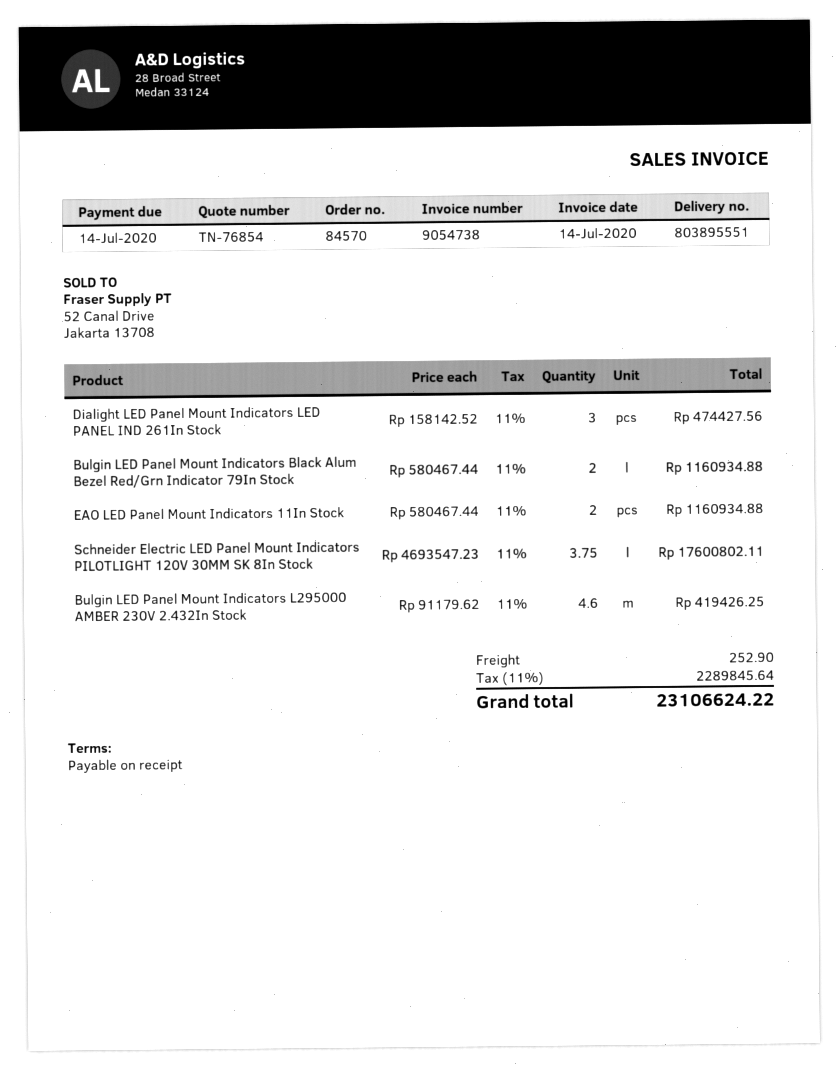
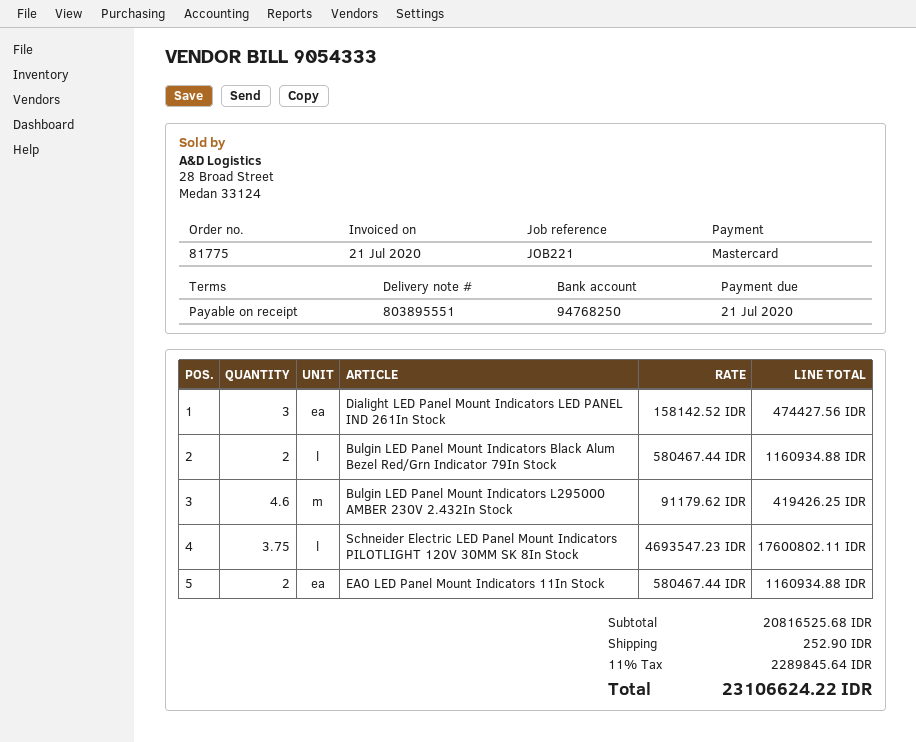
order number: 84570 -> 81775
invoice number: 9054738 -> 9054333
invoice date: 2020-07-14 -> 2020-07-21
due date: 2020-07-14 -> 2020-07-21

